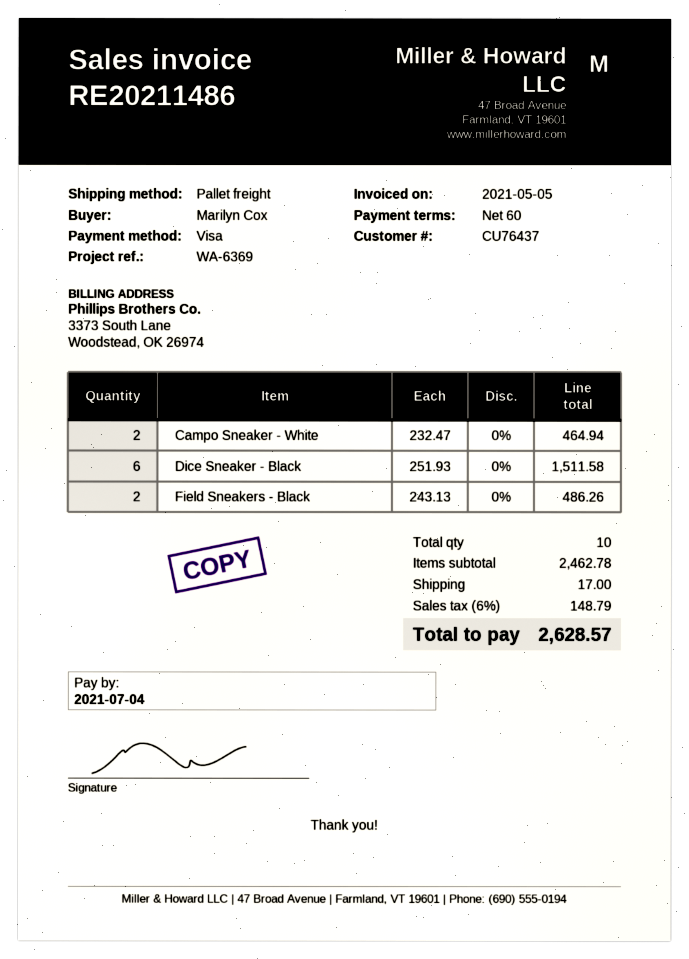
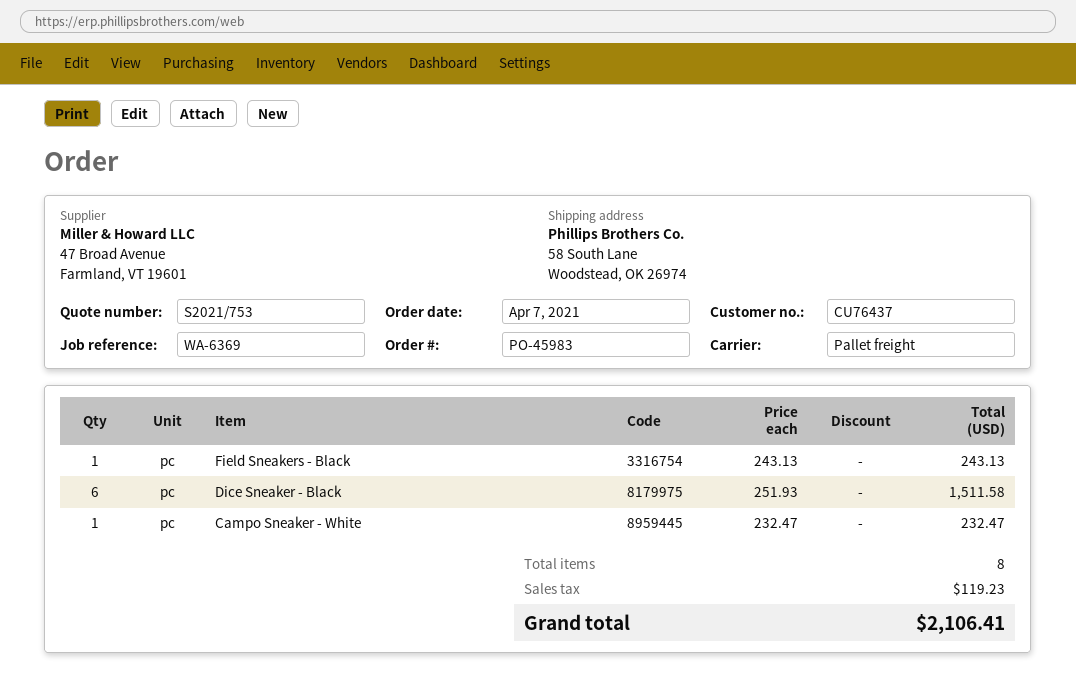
Campo Sneaker - White: 2 x 232.47 = 464.94 -> 1 x 232.47 = 232.47
Field Sneakers - Black: 2 x 243.13 = 486.26 -> 1 x 243.13 = 243.13
total quantity: 10 -> 8
shipping: 17.00 -> none
tax: 148.79 -> 119.23
total: 2628.57 -> 2106.41

